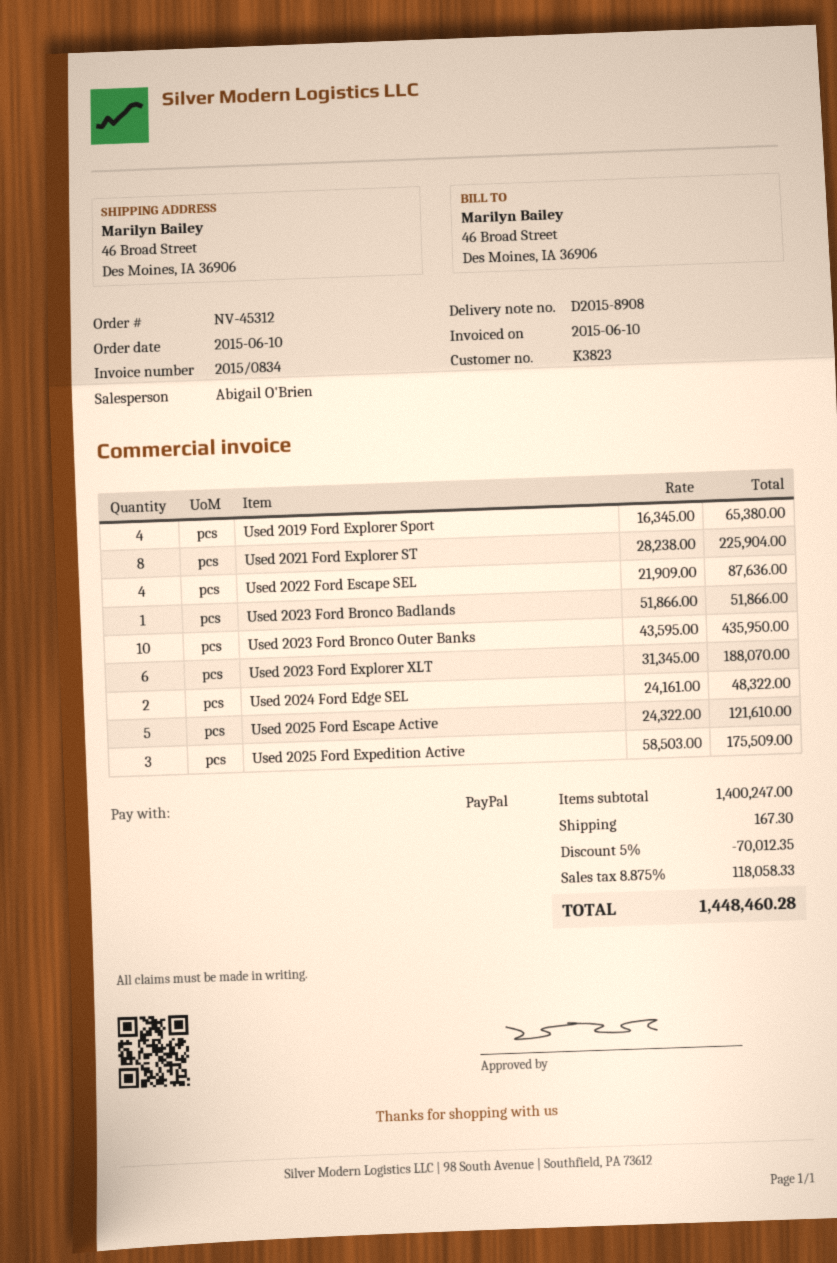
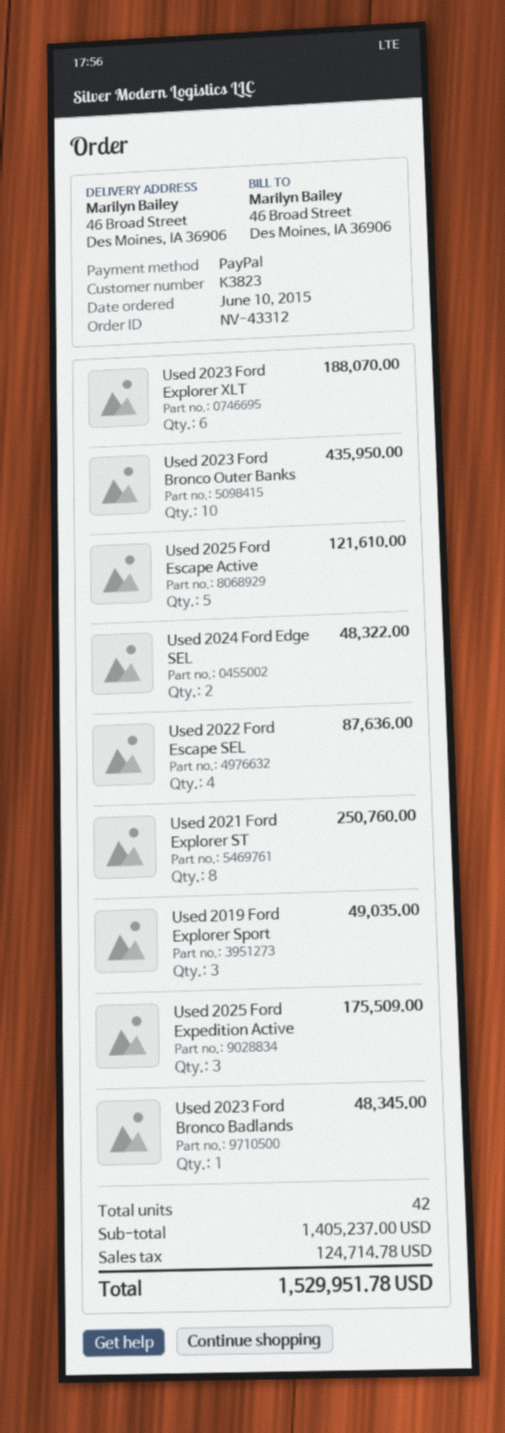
order number: NV-45312 -> NV-43312
Used 2019 Ford Explorer Sport: 4 for 65380.00 -> 3 for 49035.00
Used 2021 Ford Explorer ST: 8 for 225904.00 -> 8 for 250760.00
Used 2023 Ford Bronco Badlands: 1 for 51866.00 -> 1 for 48345.00
subtotal: 1400247.00 -> 1405237.00
discount: 5% = 70012.35 -> none
shipping: 167.30 -> none
tax: 118058.33 -> 124714.78
total: 1448460.28 -> 1529951.78

